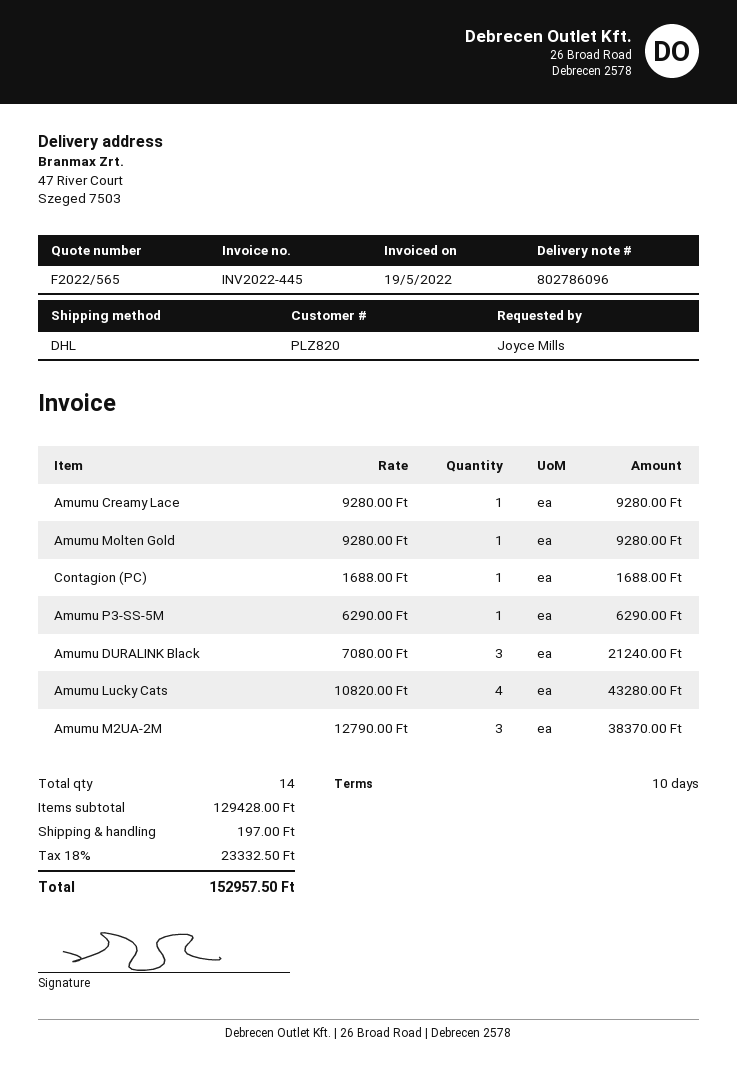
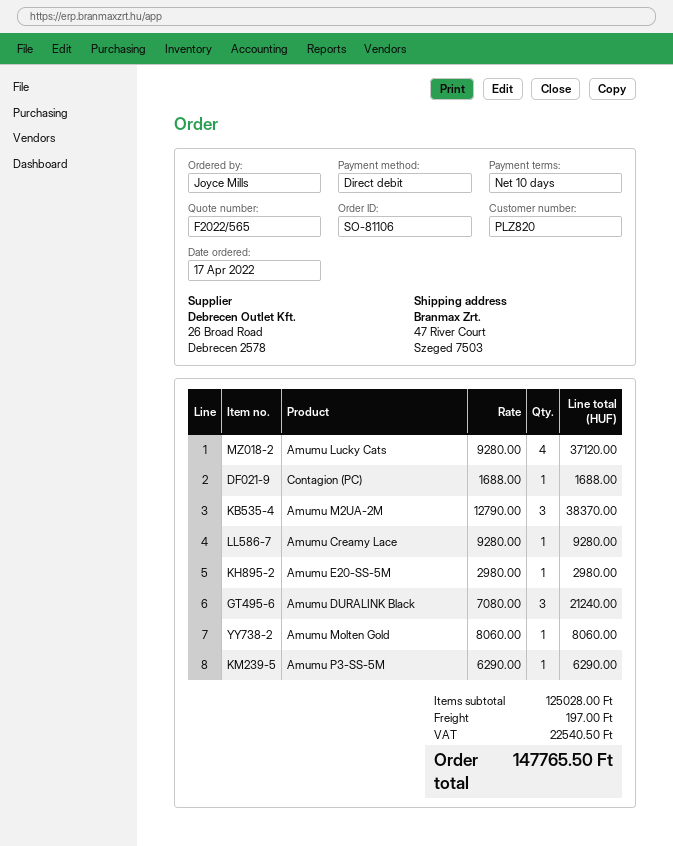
Amumu Molten Gold: 1 x 9280.00 = 9280.00 -> 1 x 8060.00 = 8060.00
Amumu Lucky Cats: 4 x 10820.00 = 43280.00 -> 4 x 9280.00 = 37120.00
Amumu E20-SS-5M: none -> 1 x 2980.00 = 2980.00
subtotal: 129428.00 -> 125028.00
tax: 23332.50 -> 22540.50
total: 152957.50 -> 147765.50

